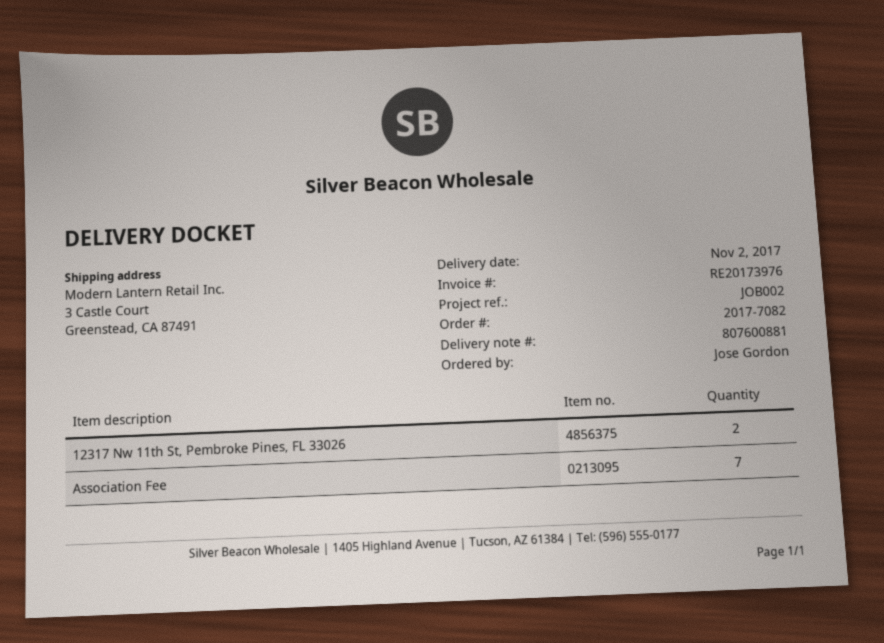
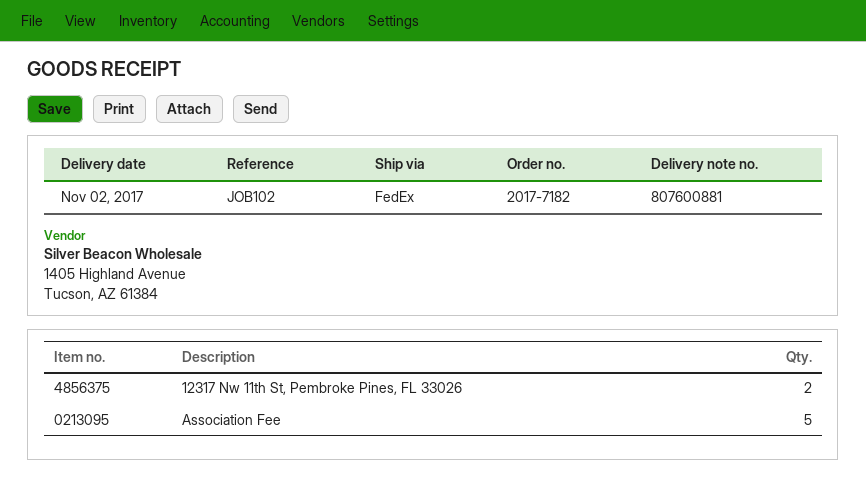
order number: 2017-7082 -> 2017-7182
reference: JOB002 -> JOB102
Association Fee: 7 -> 5

